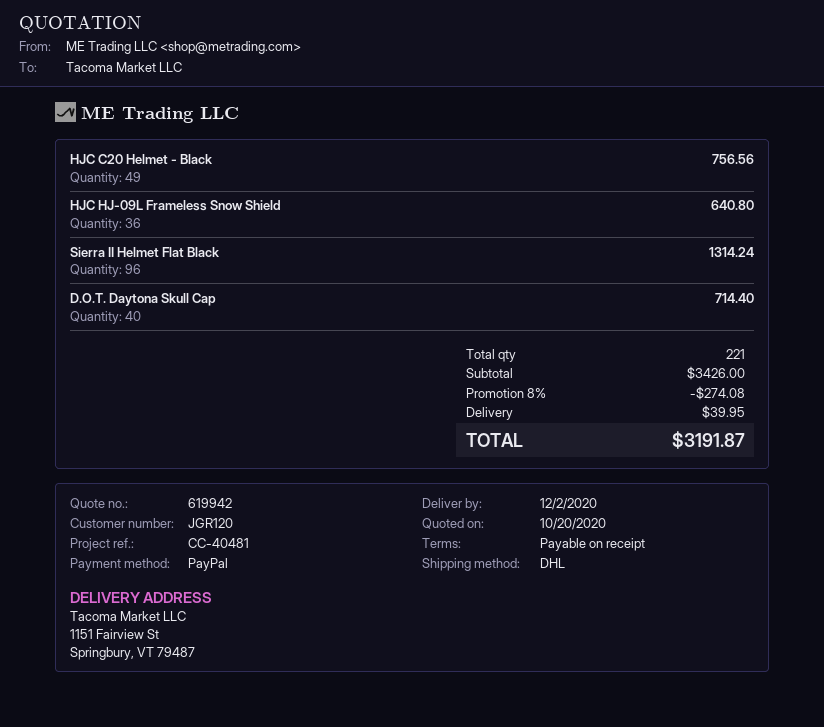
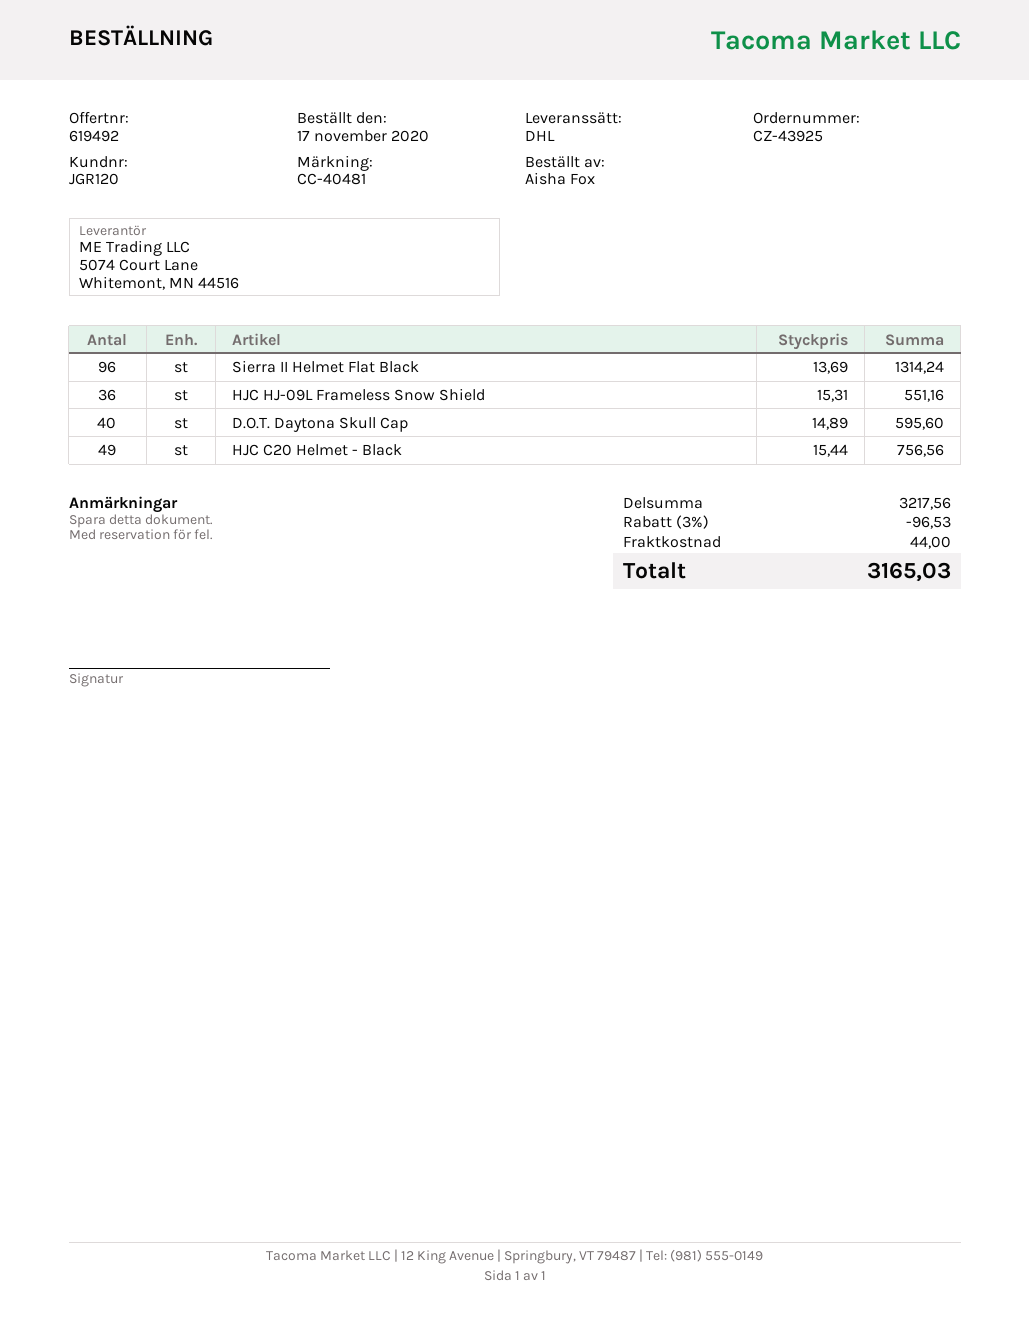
quote number: 619942 -> 619492
HJC HJ-09L Frameless Snow Shield: 36 for 640.80 -> 36 for 551.16
D.O.T. Daytona Skull Cap: 40 for 714.40 -> 40 for 595.60
subtotal: 3426.00 -> 3217.56
discount: 8% = 274.08 -> 3% = 96.53
shipping: 39.95 -> 44.00
total: 3191.87 -> 3165.03

